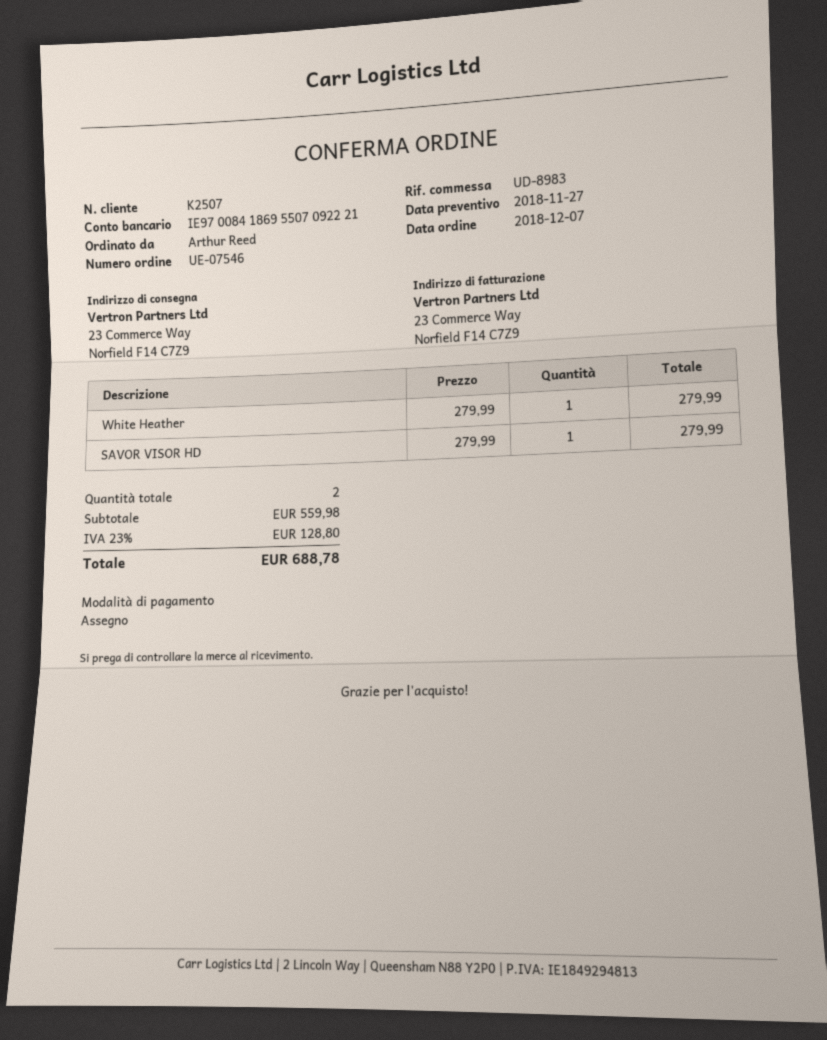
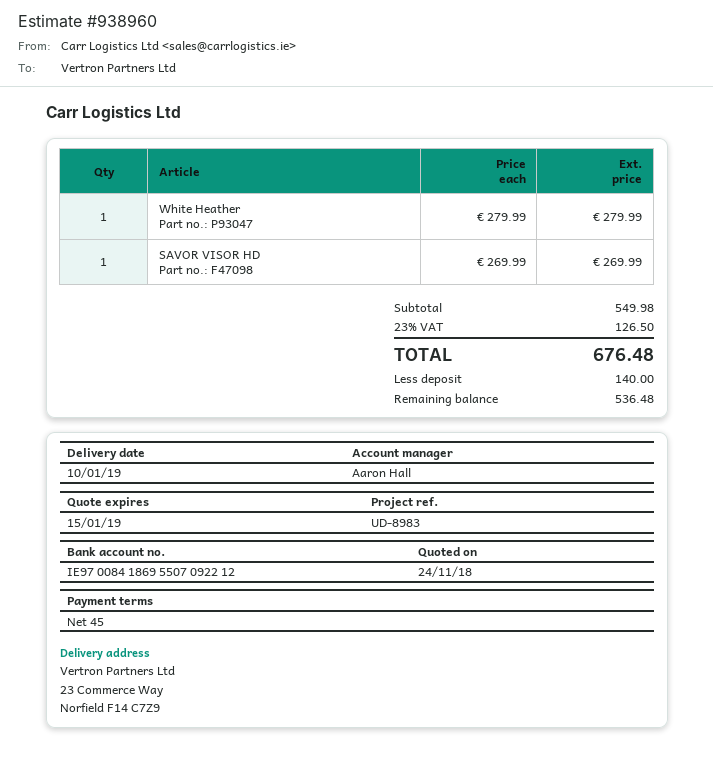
quote date: 2018-11-27 -> 2018-11-24
bank account: IE97008418695507092221 -> IE97008418695507092212
SAVOR VISOR HD: 1 x 279.99 = 279.99 -> 1 x 269.99 = 269.99
subtotal: 559.98 -> 549.98
tax: 23% = 128.80 -> 23% = 126.50
total: 688.78 -> 676.48

